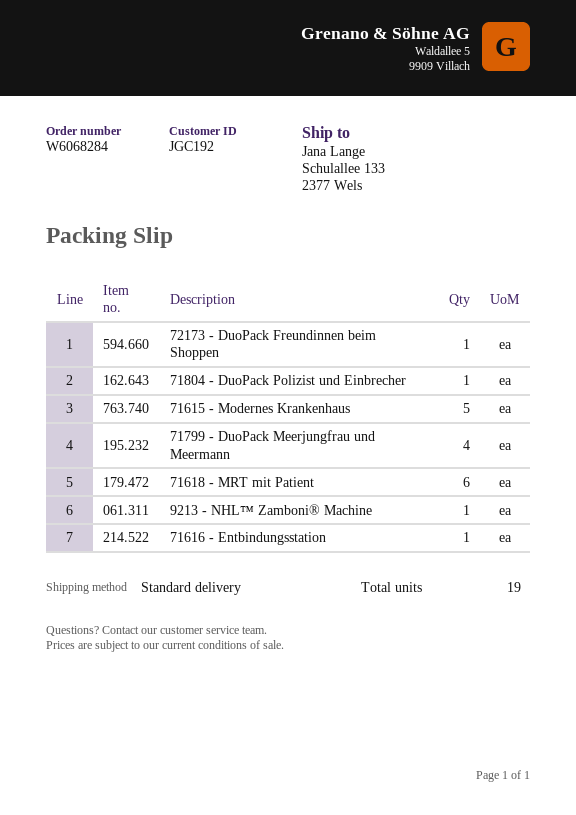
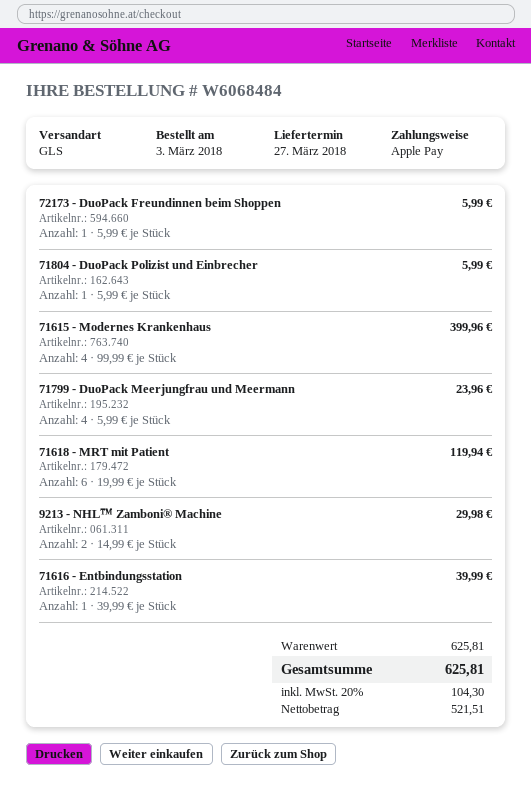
order number: W6068284 -> W6068484
shipping method: standard -> GLS
71615 - Modernes Krankenhaus: 5 -> 4
9213 - NHL™ Zamboni® Machine: 1 -> 2

